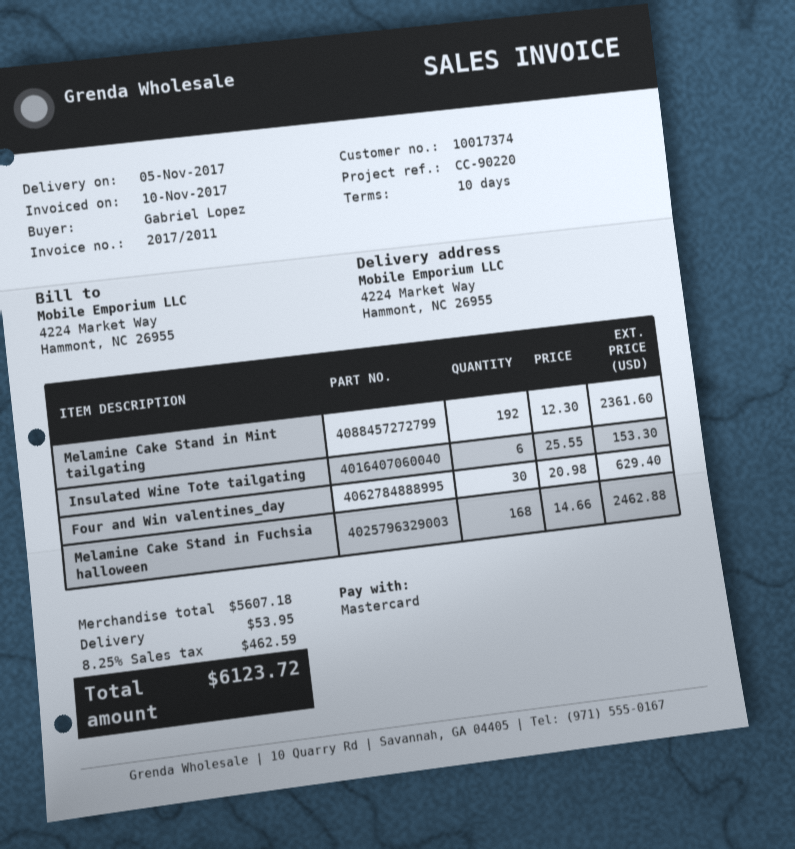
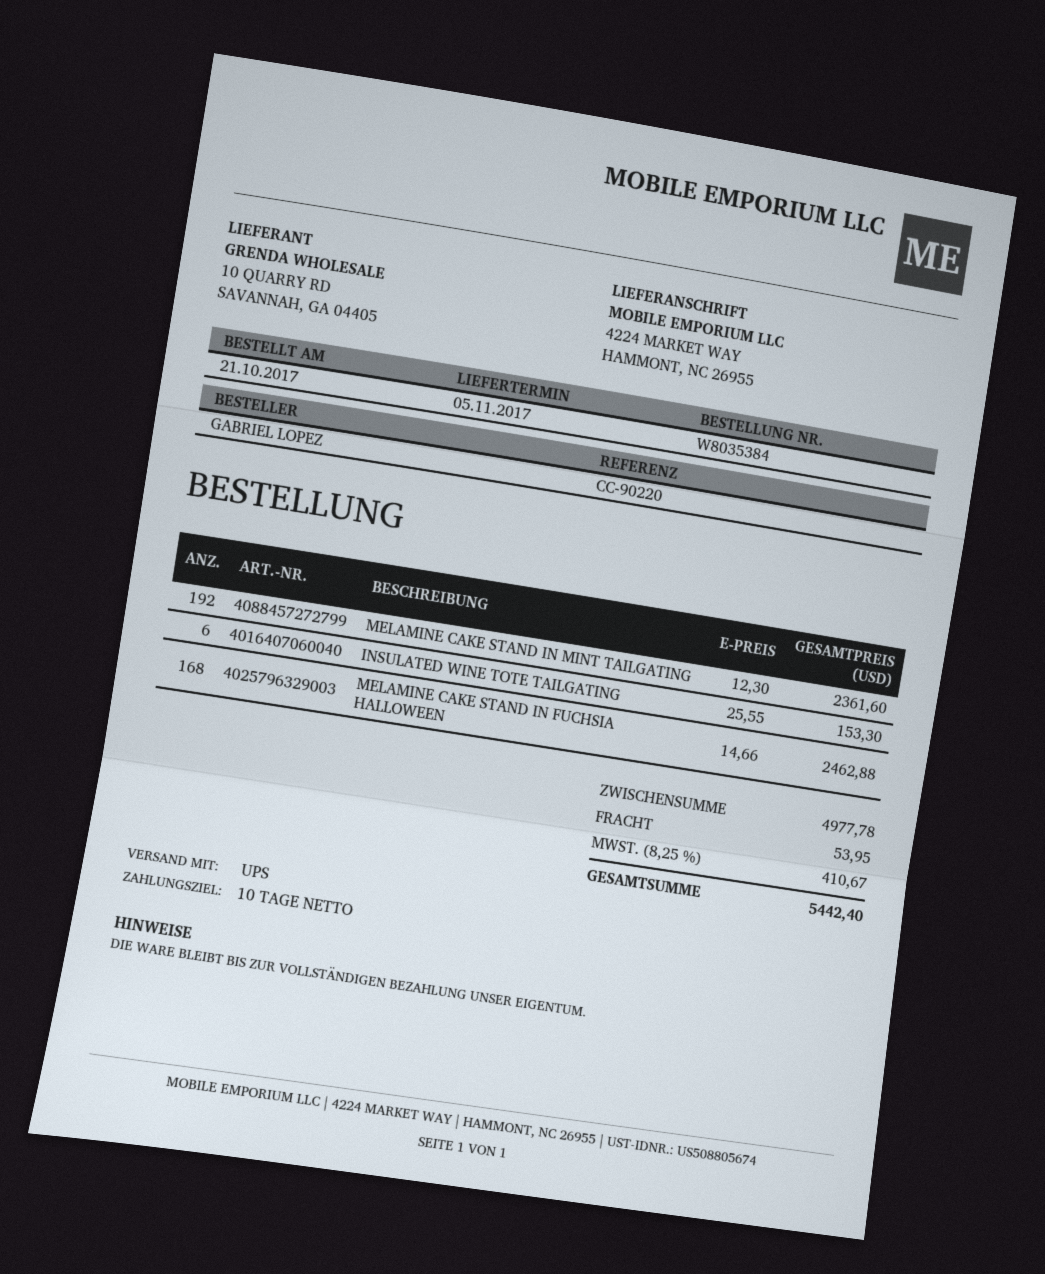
Four and Win valentines_day: 30 x 20.98 = 629.40 -> none
subtotal: 5607.18 -> 4977.78
tax: 8.25% = 462.59 -> 8.25% = 410.67
total: 6123.72 -> 5442.40

